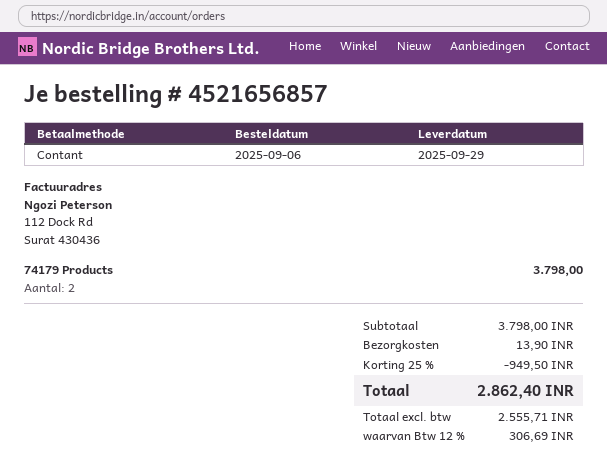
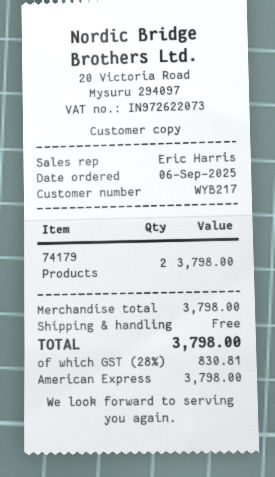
payment method: cash -> American Express
discount: 25% = 949.50 -> none
shipping: 13.90 -> 0.00
tax: 12% = 306.69 -> 28% = 830.81
total: 2862.40 -> 3798.00

